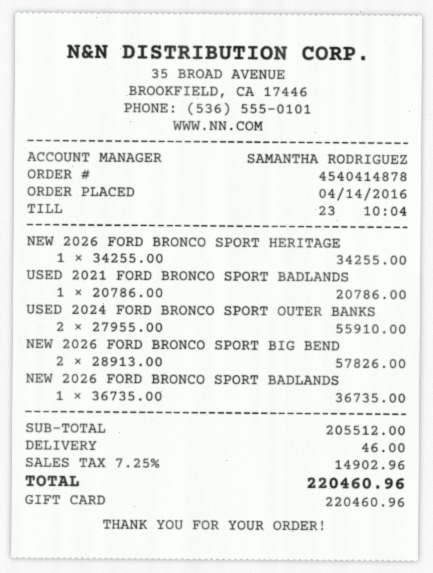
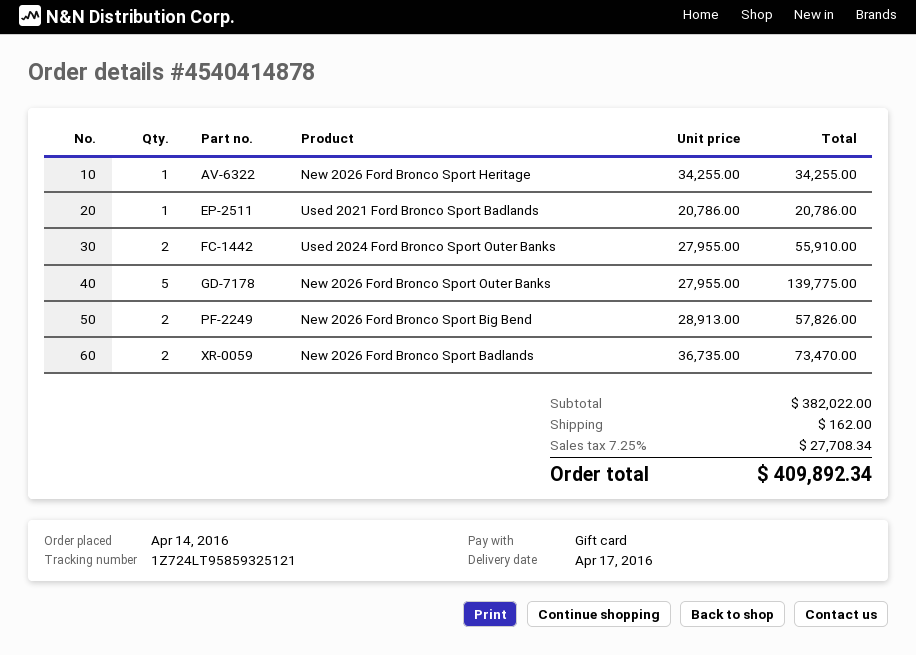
NEW 2026 FORD BRONCO SPORT BADLANDS: 1 x 36735.00 = 36735.00 -> 2 x 36735.00 = 73470.00
New 2026 Ford Bronco Sport Outer Banks: none -> 5 x 27955.00 = 139775.00
subtotal: 205512.00 -> 382022.00
shipping: 46.00 -> 162.00
tax: 7.25% = 14902.96 -> 7.25% = 27708.34
total: 220460.96 -> 409892.34

